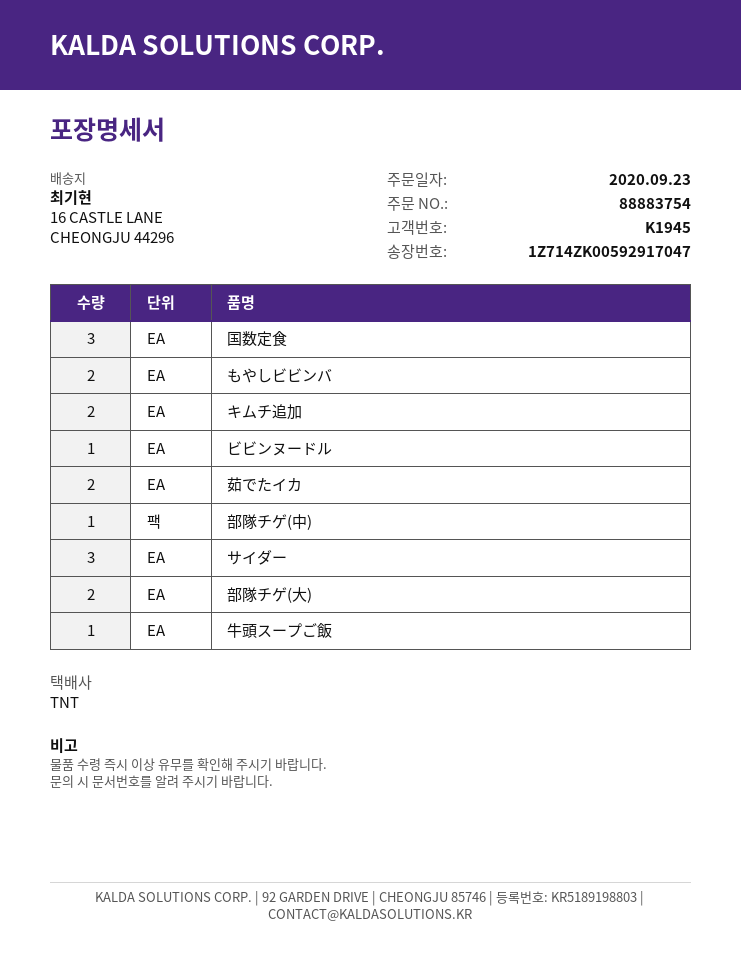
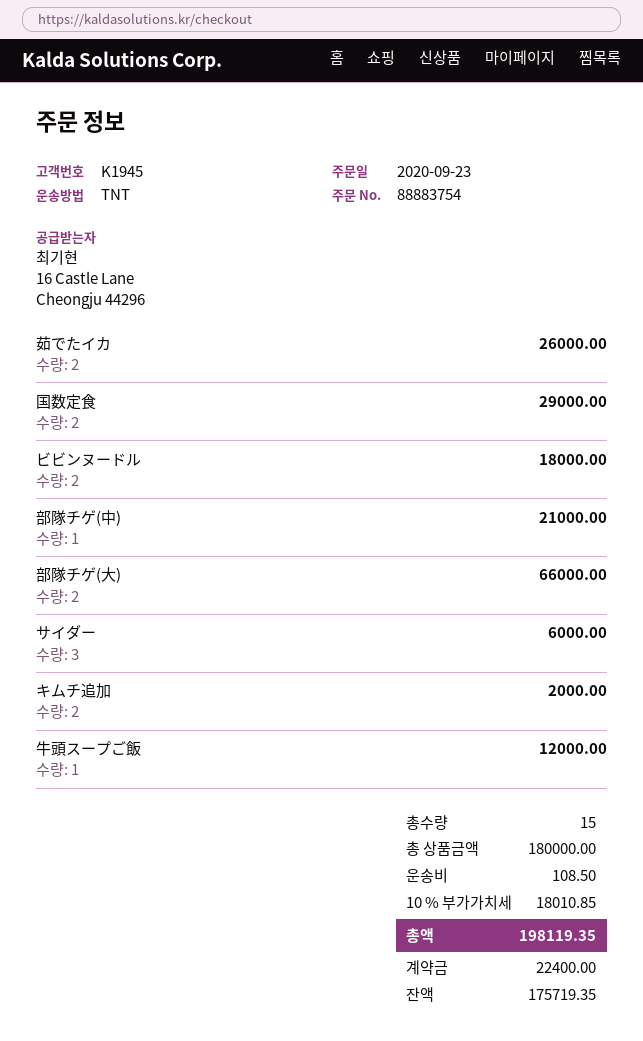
国数定食: 3 -> 2
もやしビビンバ: 2 -> none
ビビンヌードル: 1 -> 2

